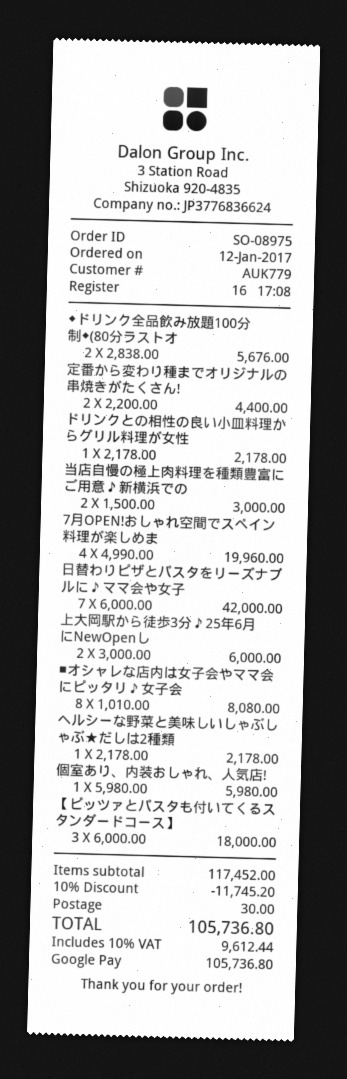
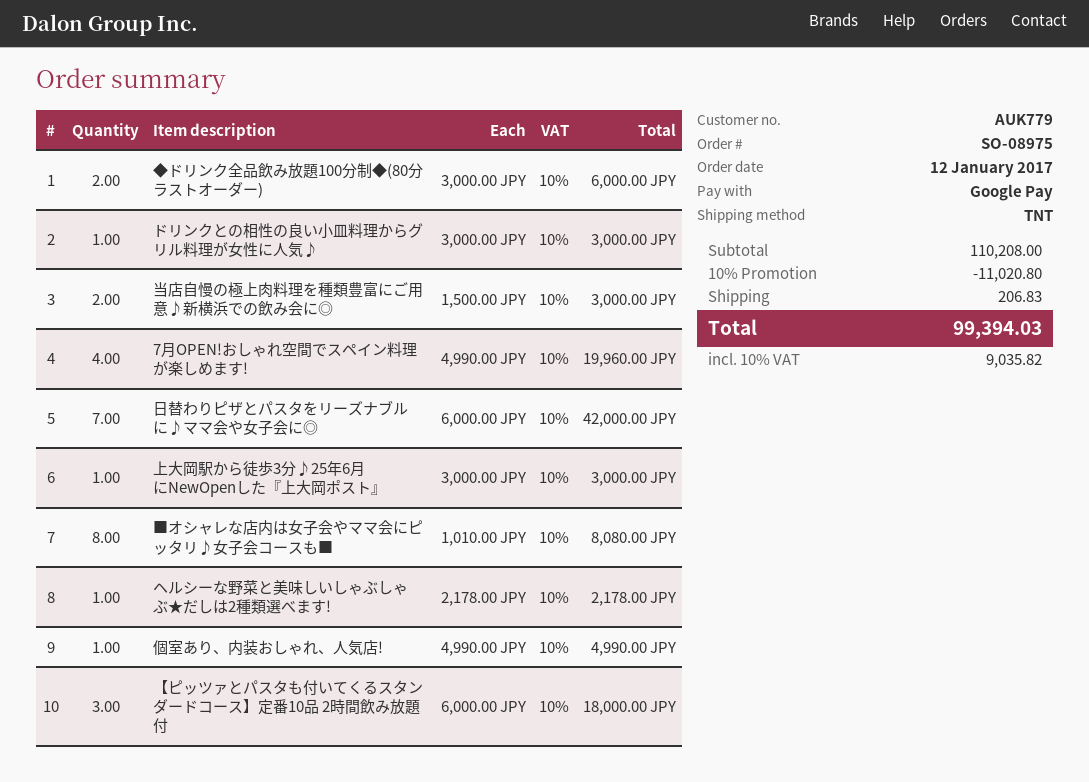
◆ドリンク全品飲み放題100分制◆(80分ラストオ: 2 x 2838.00 = 5676.00 -> 2 x 3000.00 = 6000.00
定番から変わり種までオリジナルの串焼きがたくさん!: 2 x 2200.00 = 4400.00 -> none
ドリンクとの相性の良い小皿料理からグリル料理が女性: 1 x 2178.00 = 2178.00 -> 1 x 3000.00 = 3000.00
上大岡駅から徒歩3分♪25年6月にNewOpenし: 2 x 3000.00 = 6000.00 -> 1 x 3000.00 = 3000.00
個室あり、内装おしゃれ、人気店!: 1 x 5980.00 = 5980.00 -> 1 x 4990.00 = 4990.00
subtotal: 117452.00 -> 110208.00
discount: 10% = 11745.20 -> 10% = 11020.80
shipping: 30.00 -> 206.83
tax: 10% = 9612.44 -> 10% = 9035.82
total: 105736.80 -> 99394.03

